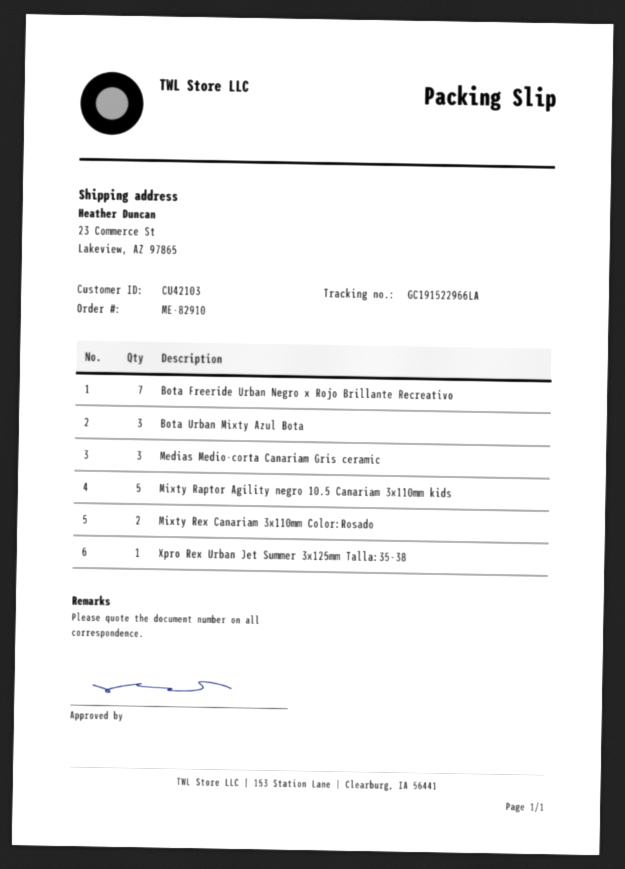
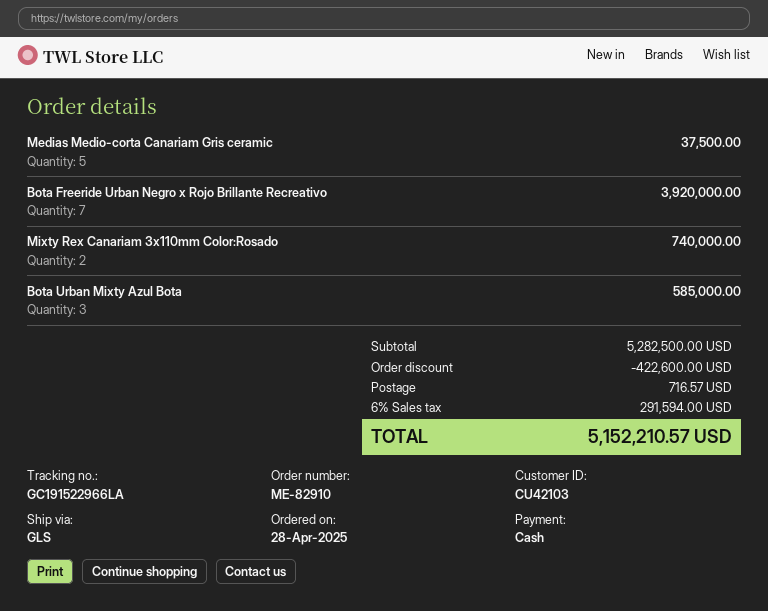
Medias Medio-corta Canariam Gris ceramic: 3 -> 5
Mixty Raptor Agility negro 10.5 Canariam 3x110mm kids: 5 -> none
Xpro Rex Urban Jet Summer 3x125mm Talla:35-38: 1 -> none

